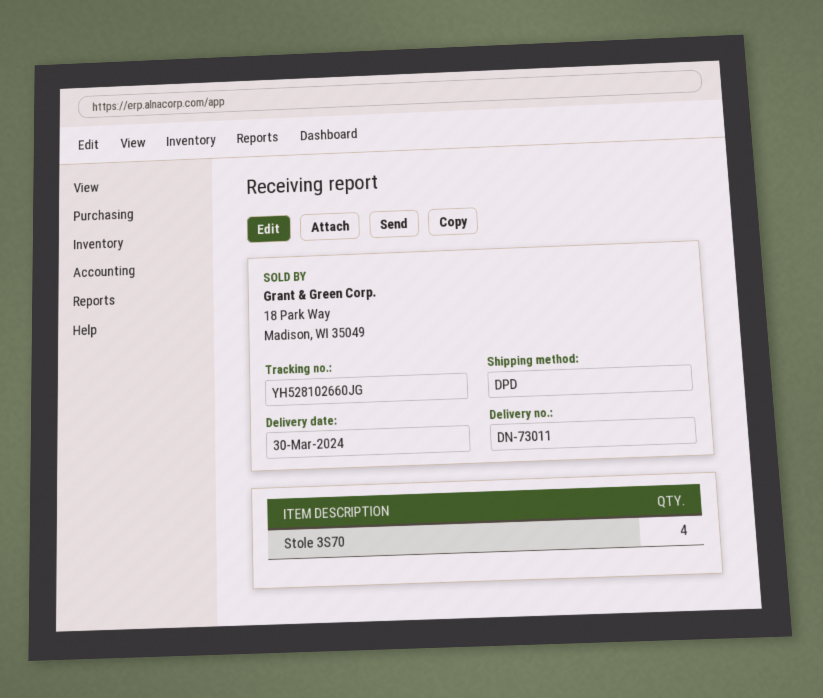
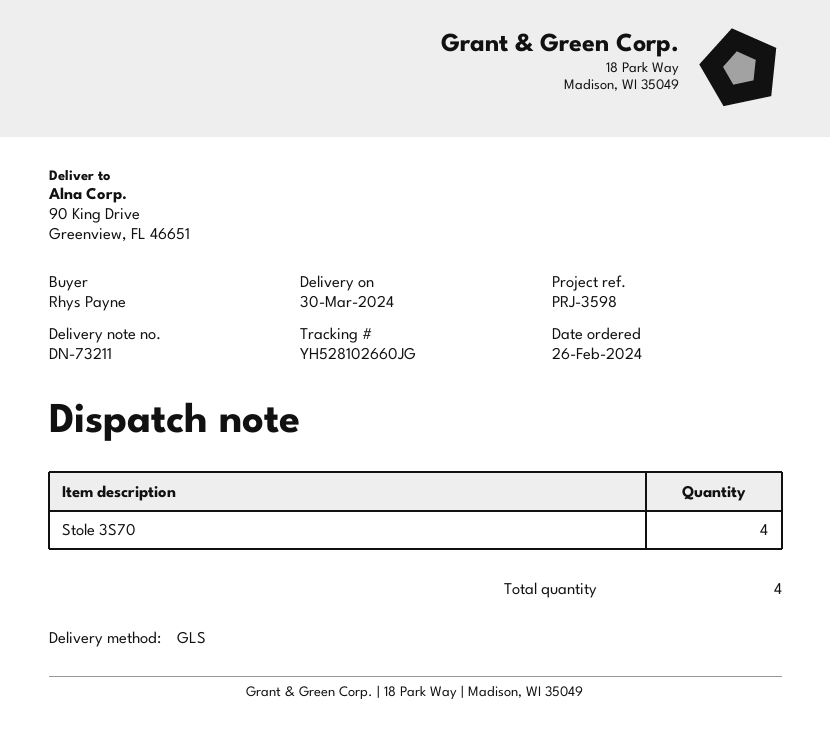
delivery note number: DN-73011 -> DN-73211
shipping method: DPD -> GLS

